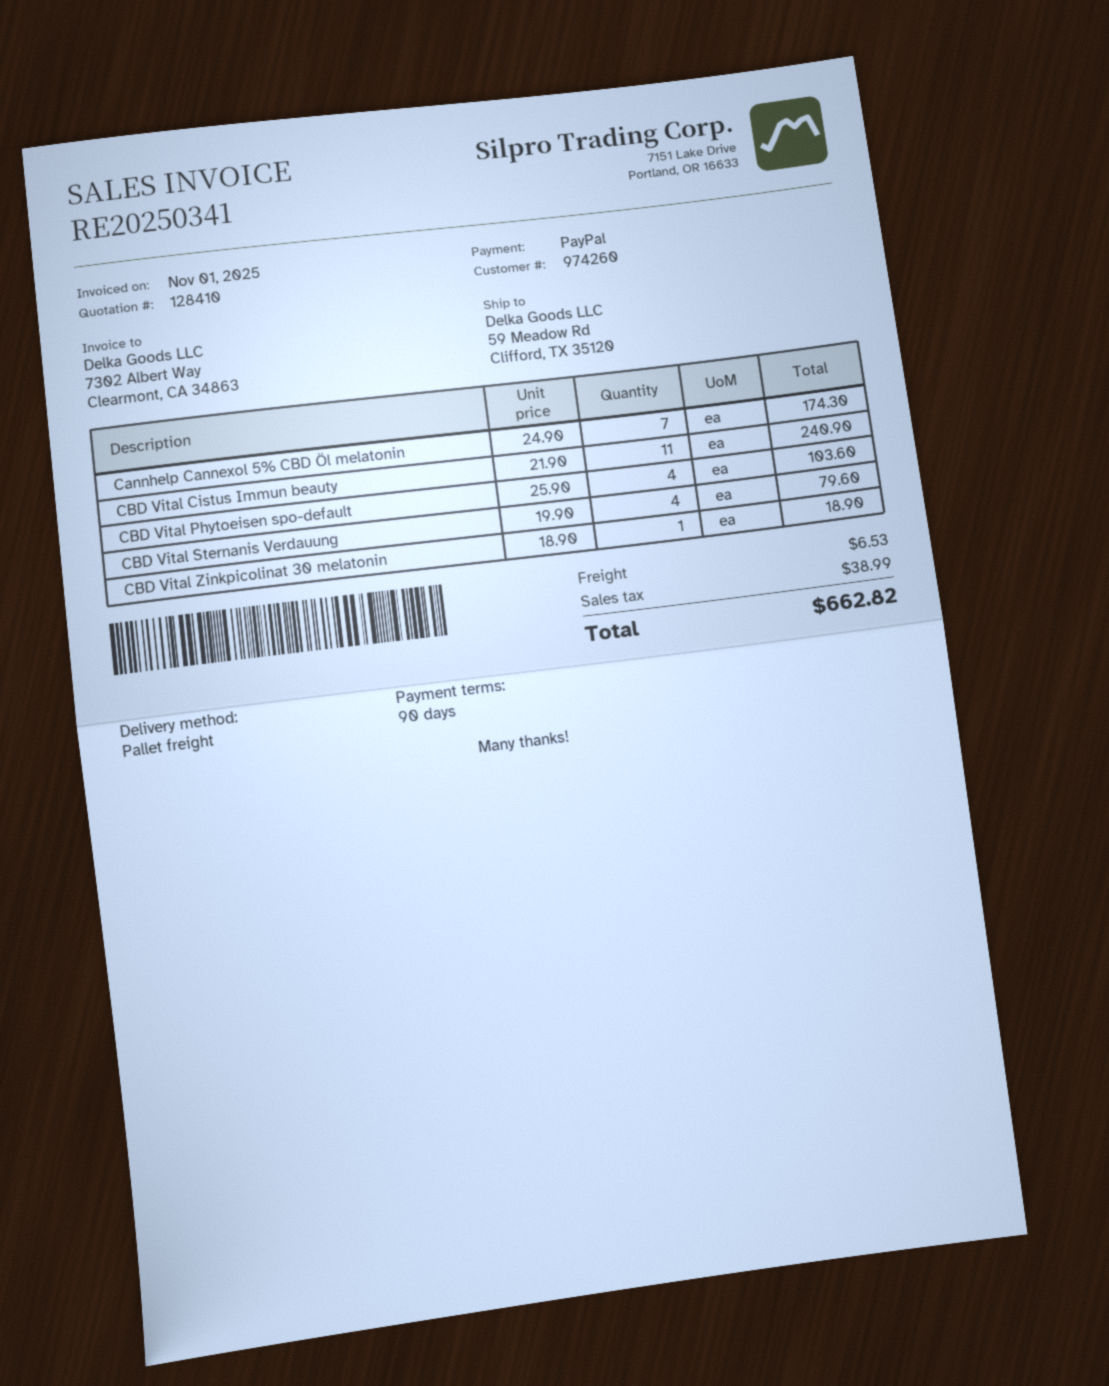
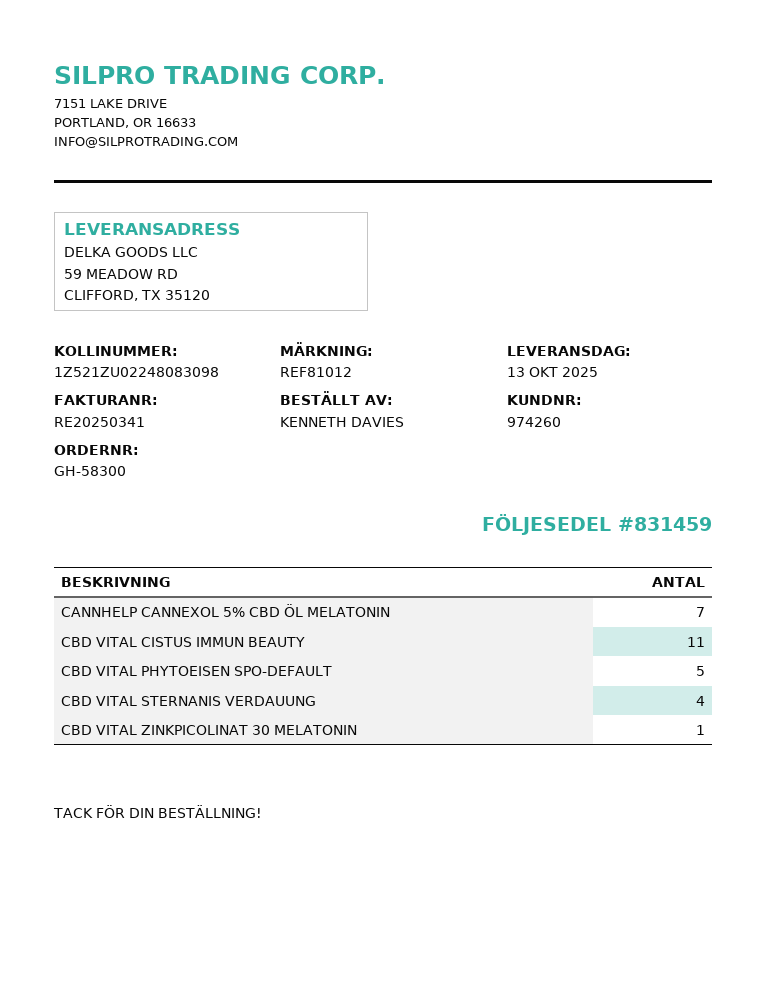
CBD Vital Phytoeisen spo-default: 4 -> 5

